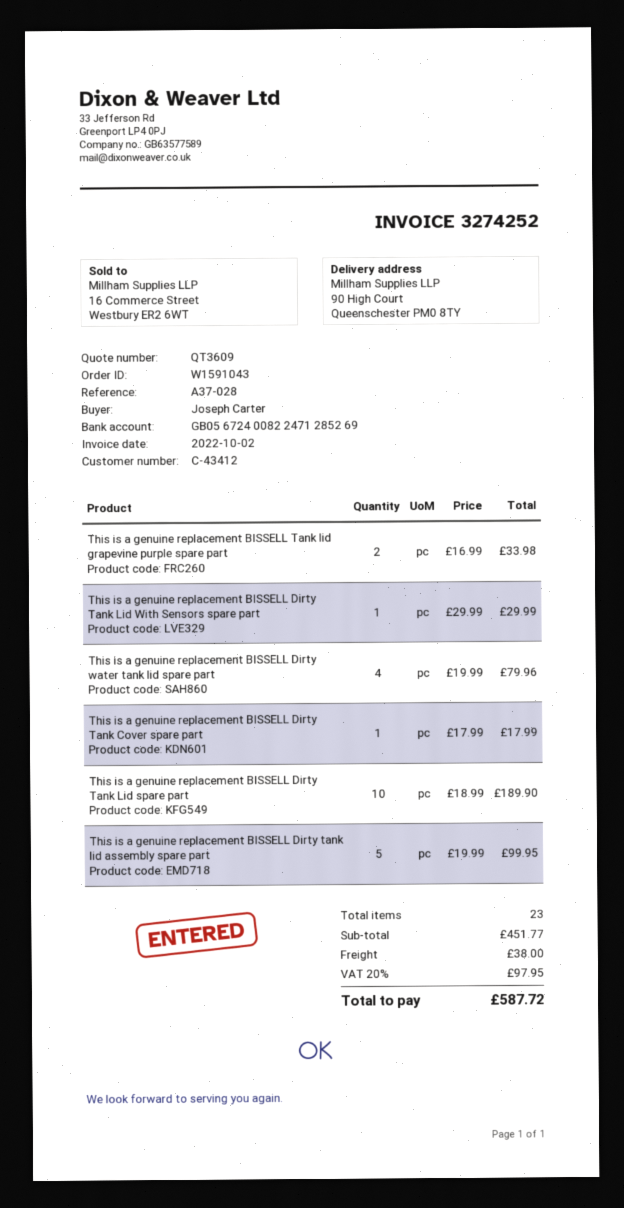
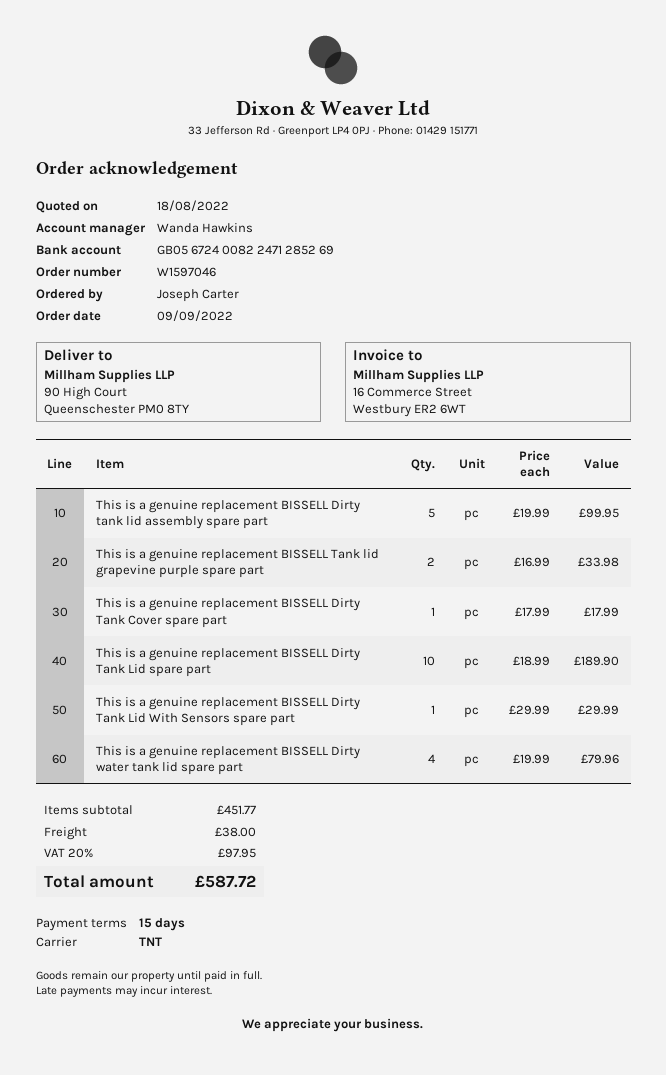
order number: W1591043 -> W1597046

